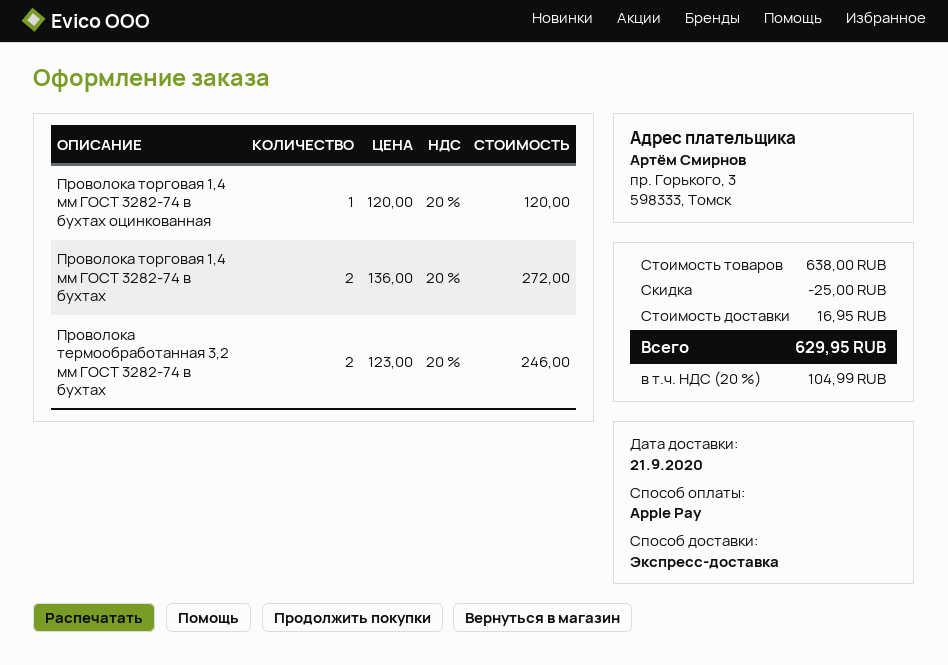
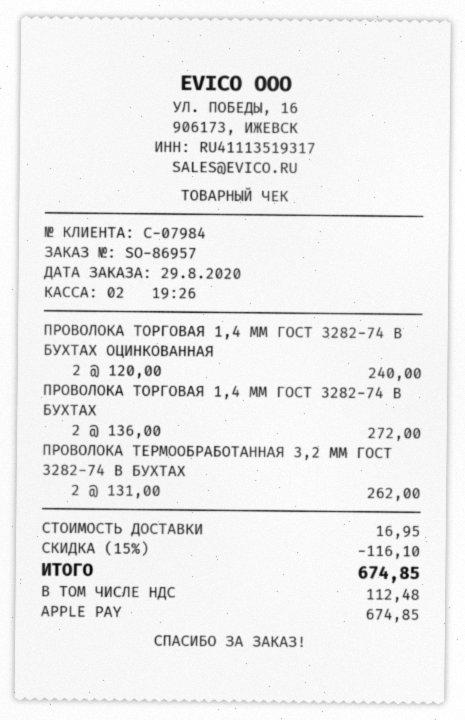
Проволока торговая 1,4 мм ГОСТ 3282-74 в бухтах оцинкованная: 1 x 120.00 = 120.00 -> 2 x 120.00 = 240.00
Проволока термообработанная 3,2 мм ГОСТ 3282-74 в бухтах: 2 x 123.00 = 246.00 -> 2 x 131.00 = 262.00
discount: 25.00 -> 116.10
tax: 104.99 -> 112.48
total: 629.95 -> 674.85

